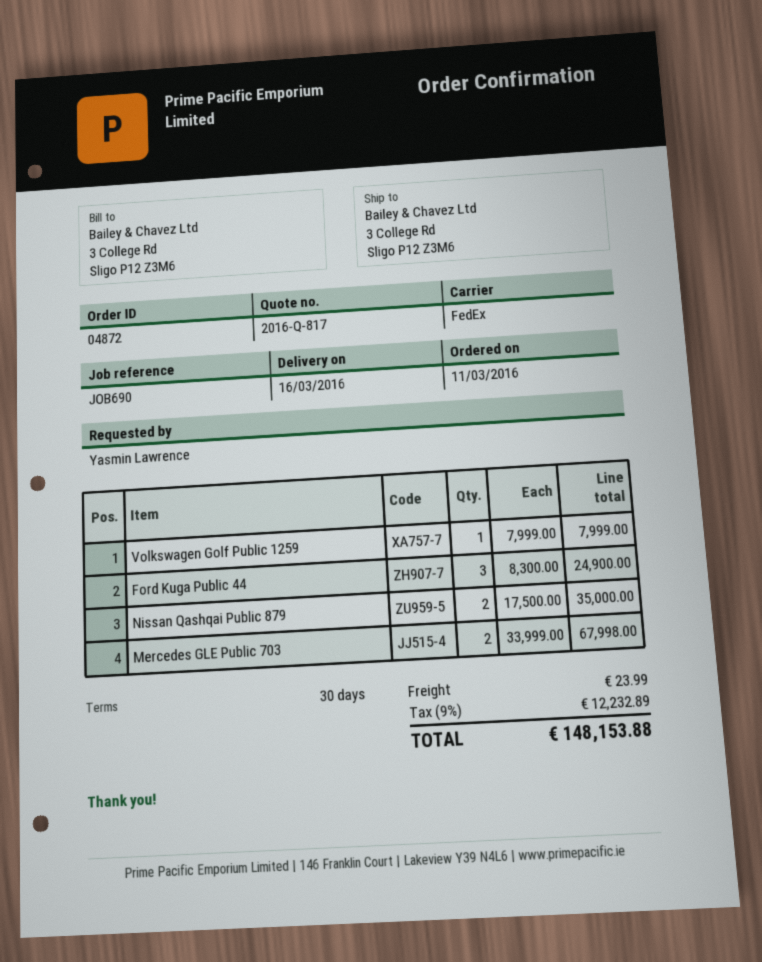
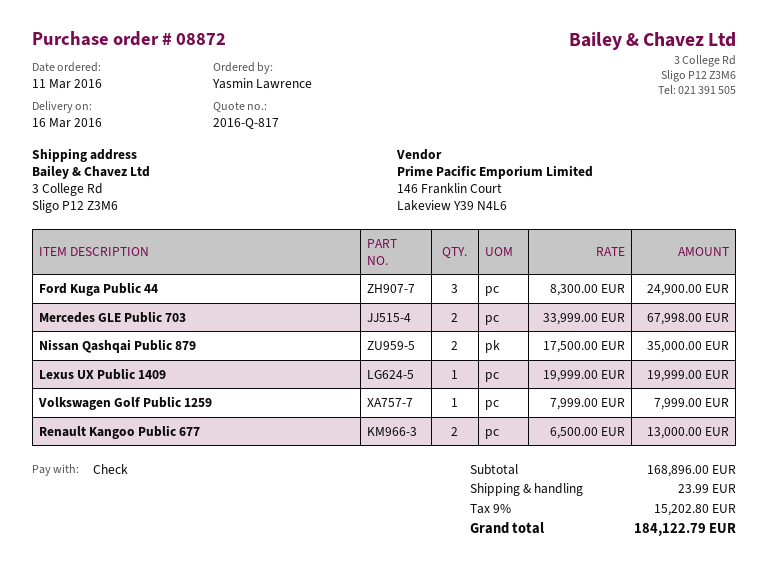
order number: 04872 -> 08872
Lexus UX Public 1409: none -> 1 x 19999.00 = 19999.00
Renault Kangoo Public 677: none -> 2 x 6500.00 = 13000.00
tax: 9% = 12232.89 -> 9% = 15202.80
total: 148153.88 -> 184122.79

